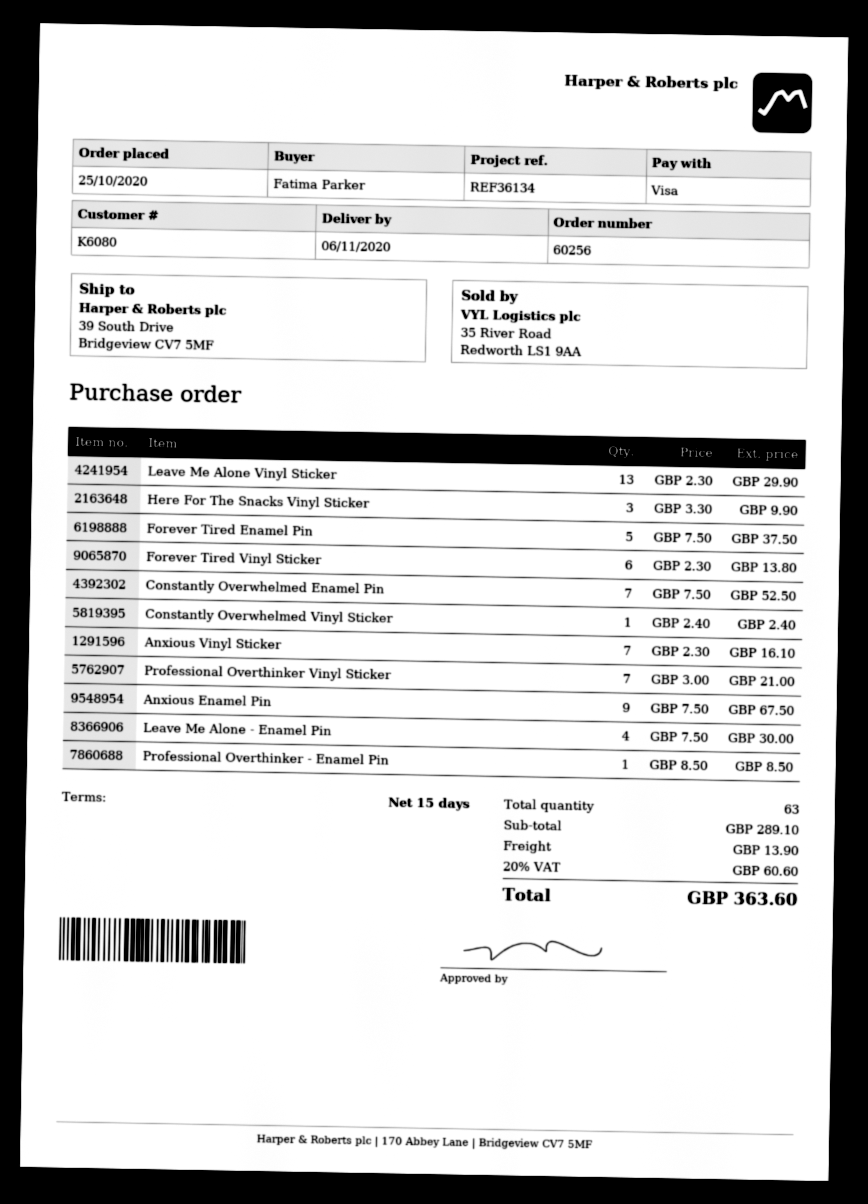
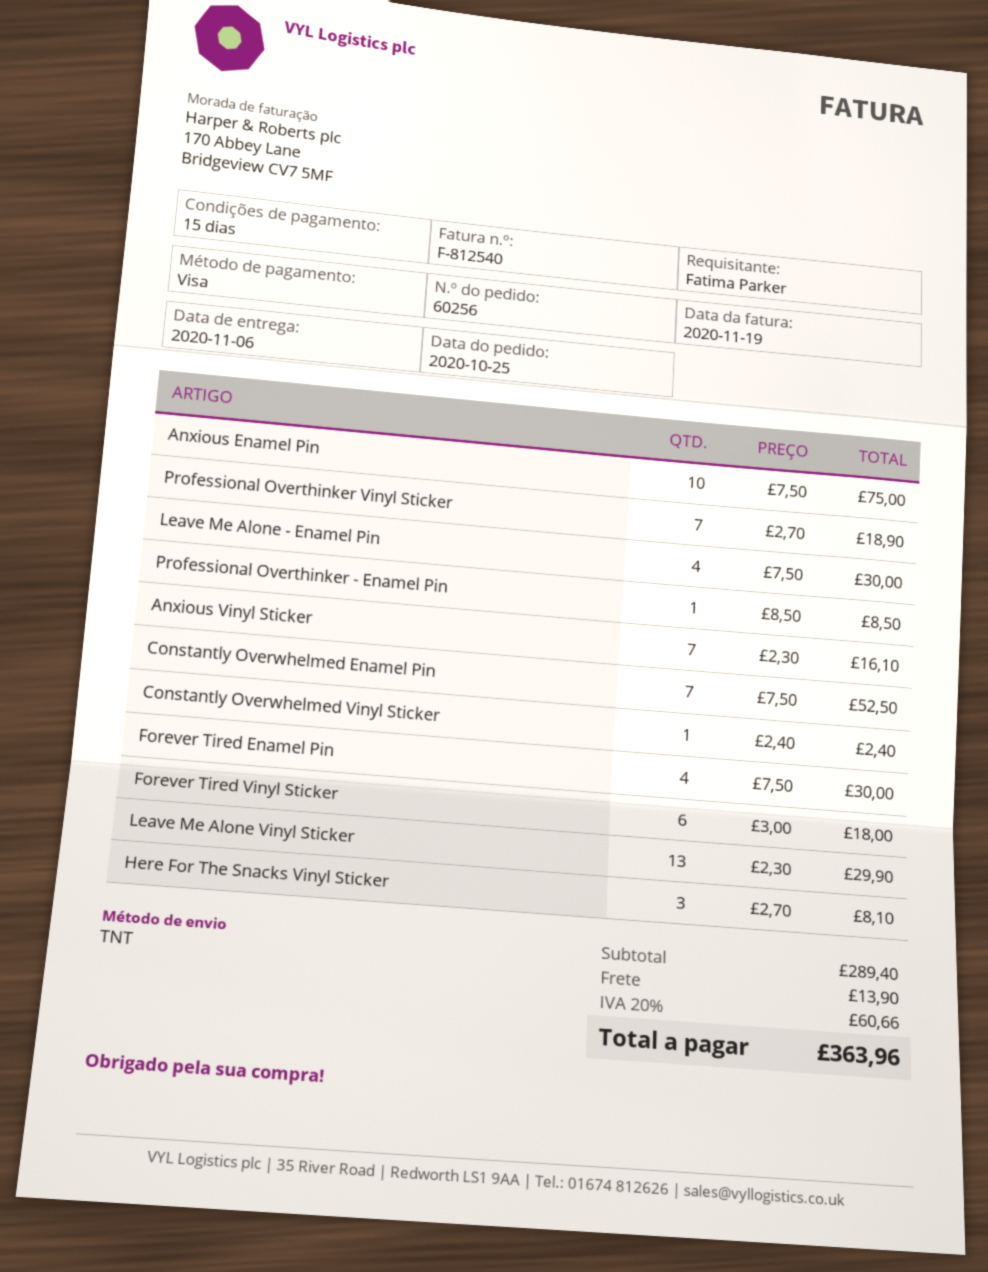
Here For The Snacks Vinyl Sticker: 3 x 3.30 = 9.90 -> 3 x 2.70 = 8.10
Forever Tired Enamel Pin: 5 x 7.50 = 37.50 -> 4 x 7.50 = 30.00
Forever Tired Vinyl Sticker: 6 x 2.30 = 13.80 -> 6 x 3.00 = 18.00
Professional Overthinker Vinyl Sticker: 7 x 3.00 = 21.00 -> 7 x 2.70 = 18.90
Anxious Enamel Pin: 9 x 7.50 = 67.50 -> 10 x 7.50 = 75.00
subtotal: 289.10 -> 289.40
tax: 20% = 60.60 -> 20% = 60.66
total: 363.60 -> 363.96

